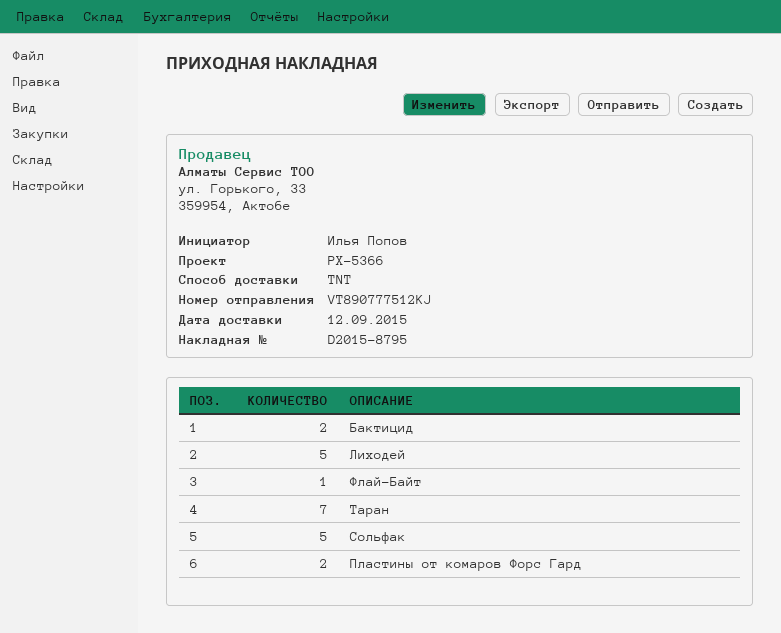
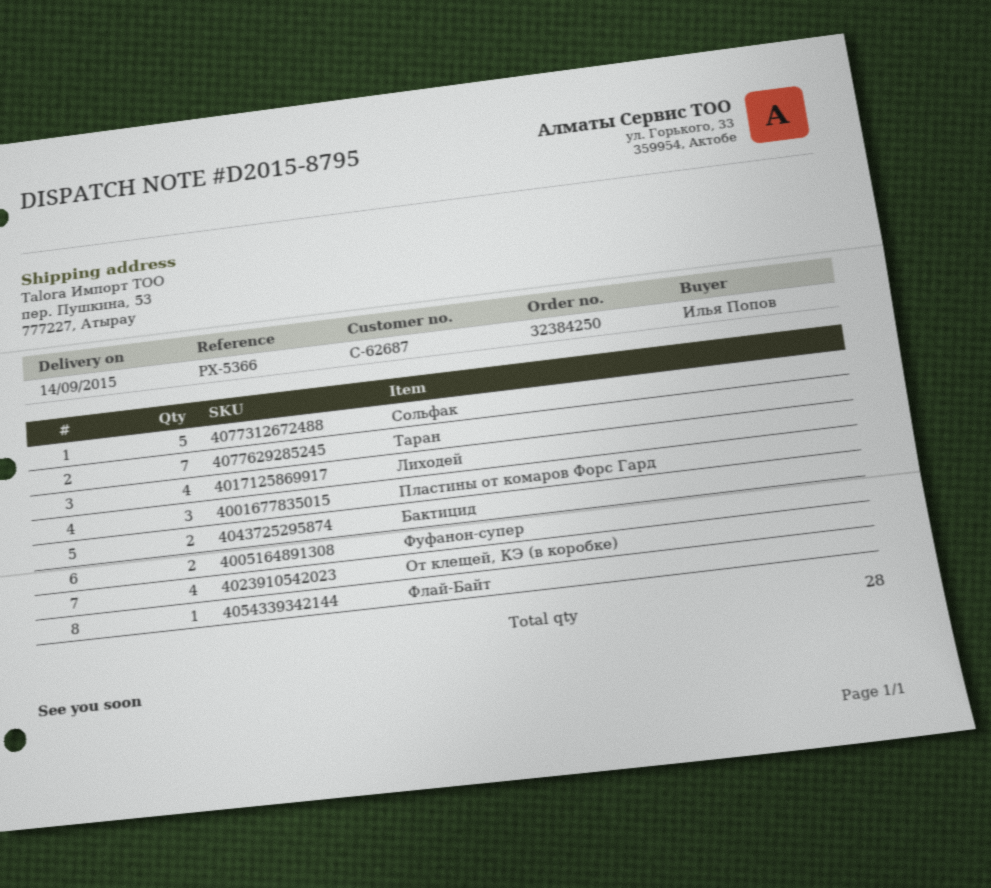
delivery date: 2015-09-12 -> 2015-09-14
Лиходей: 5 -> 4
Пластины от комаров Форс Гард: 2 -> 3
Фуфанон-супер: none -> 2
От клещей, КЭ (в коробке): none -> 4

